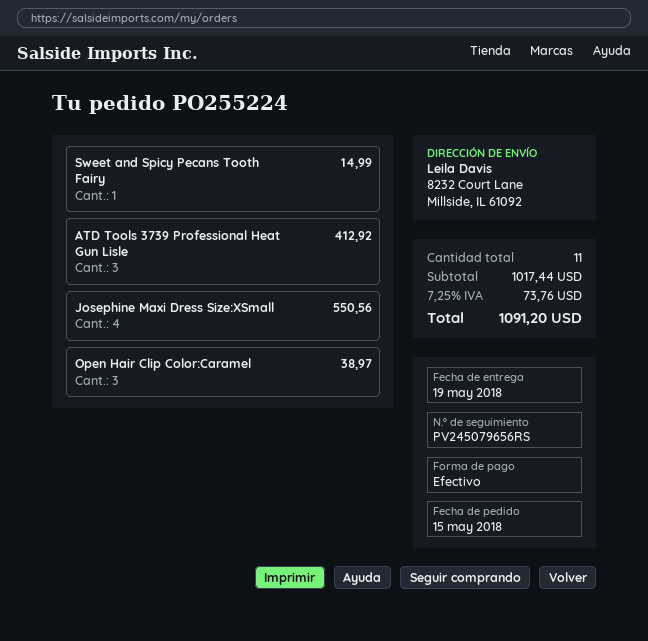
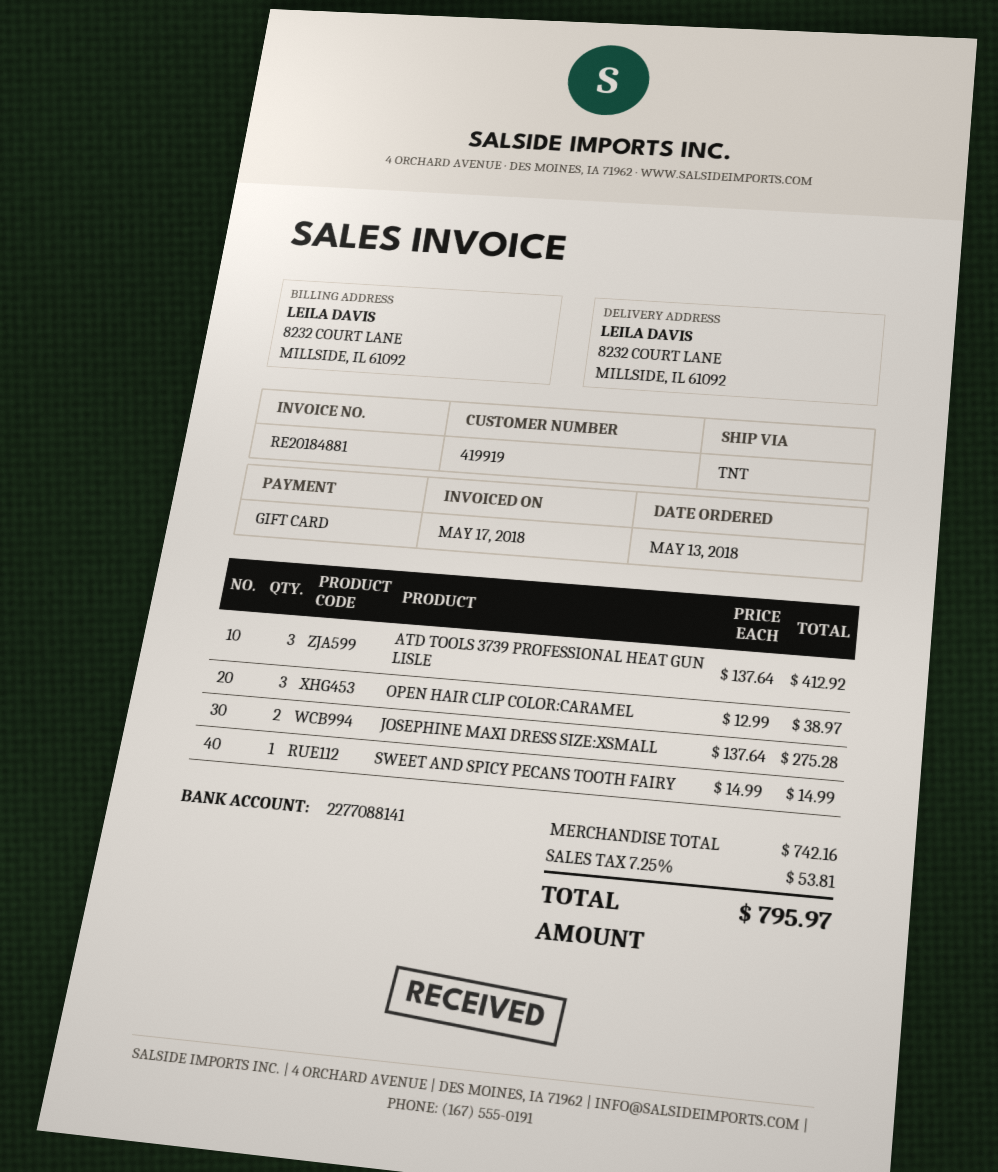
order date: 2018-05-15 -> 2018-05-13
payment method: cash -> gift card
Josephine Maxi Dress Size:XSmall: 4 for 550.56 -> 2 for 275.28
subtotal: 1017.44 -> 742.16
tax: 7.25% = 73.76 -> 7.25% = 53.81
total: 1091.20 -> 795.97

